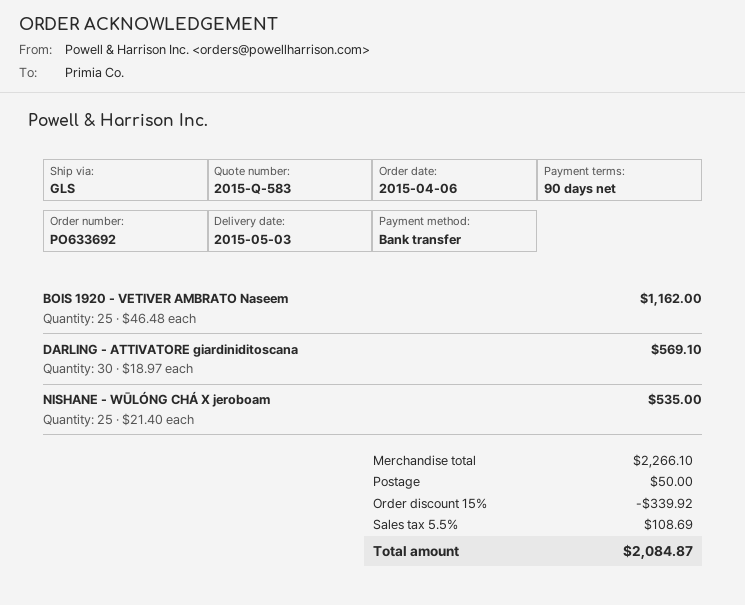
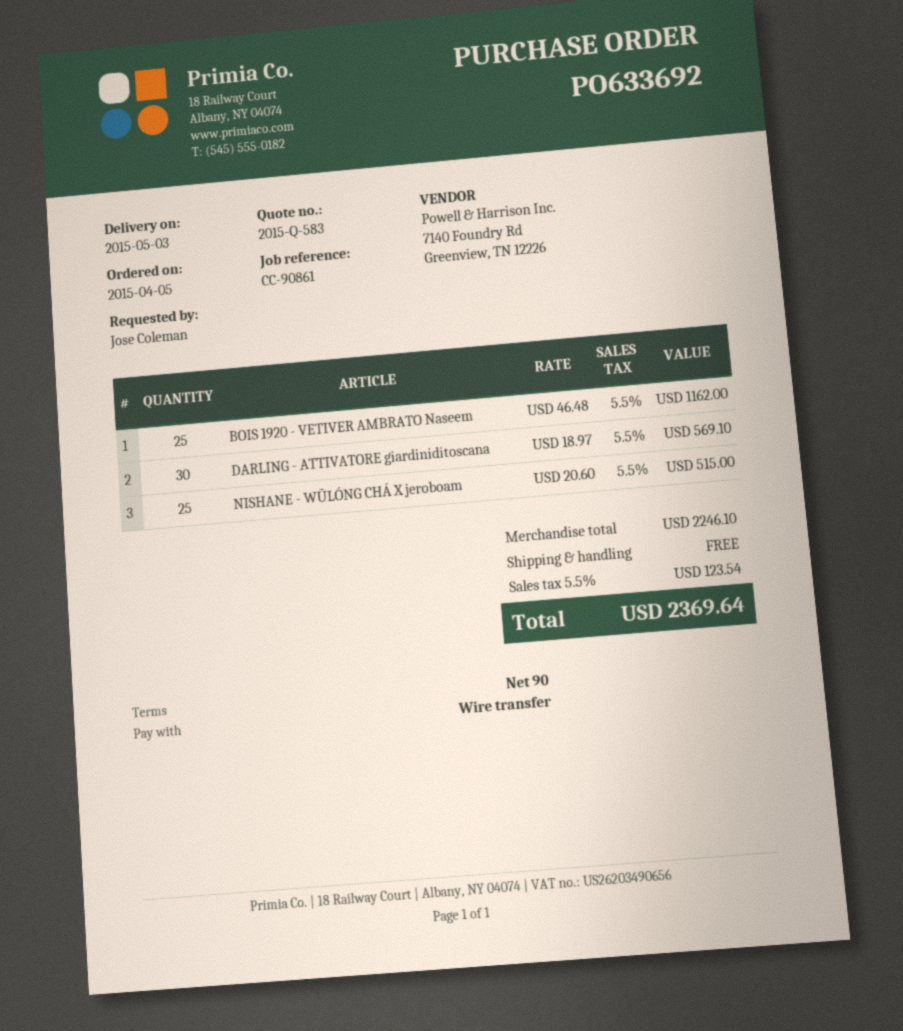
order date: 2015-04-06 -> 2015-04-05
NISHANE - WŪLÓNG CHÁ X jeroboam: 25 x 21.40 = 535.00 -> 25 x 20.60 = 515.00
subtotal: 2266.10 -> 2246.10
discount: 15% = 339.92 -> none
shipping: 50.00 -> 0.00
tax: 5.5% = 108.69 -> 5.5% = 123.54
total: 2084.87 -> 2369.64

